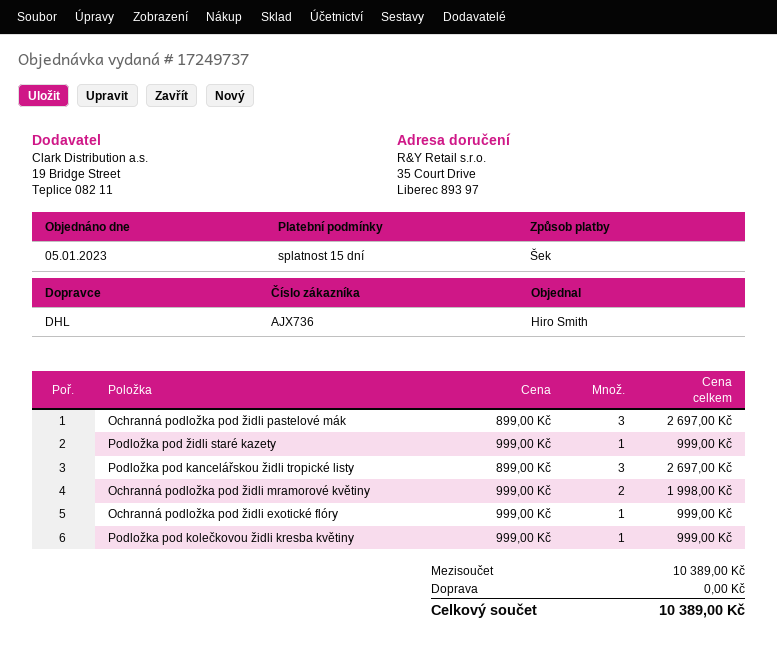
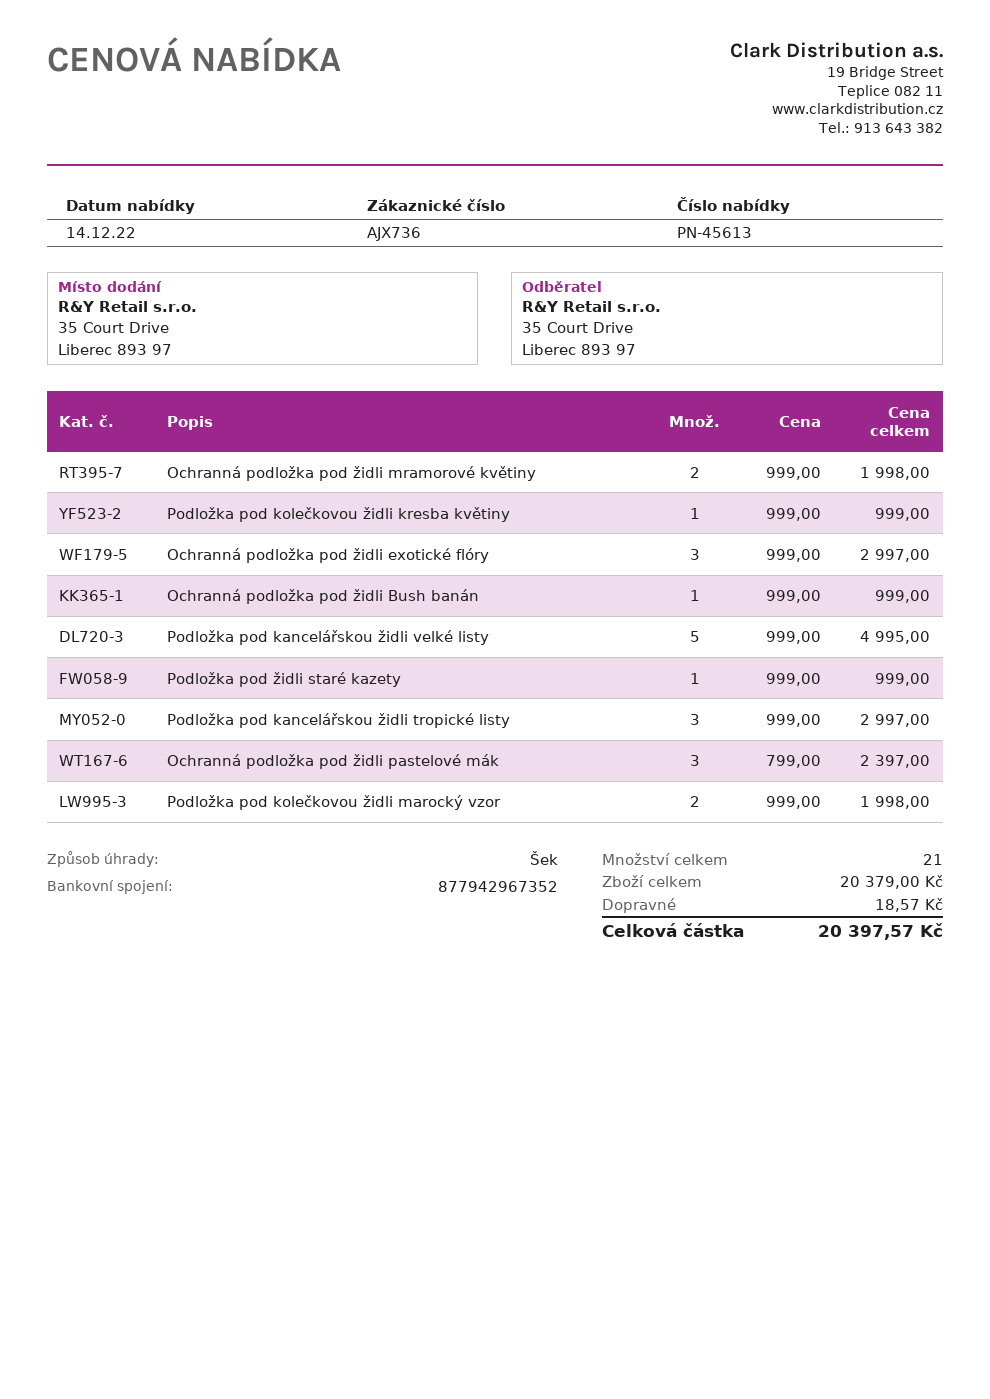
Ochranná podložka pod židli pastelové mák: 3 x 899.00 = 2697.00 -> 3 x 799.00 = 2397.00
Podložka pod kancelářskou židli tropické listy: 3 x 899.00 = 2697.00 -> 3 x 999.00 = 2997.00
Ochranná podložka pod židli exotické flóry: 1 x 999.00 = 999.00 -> 3 x 999.00 = 2997.00
Ochranná podložka pod židli Bush banán: none -> 1 x 999.00 = 999.00
Podložka pod kancelářskou židli velké listy: none -> 5 x 999.00 = 4995.00
Podložka pod kolečkovou židli marocký vzor: none -> 2 x 999.00 = 1998.00
subtotal: 10389.00 -> 20379.00
shipping: 0.00 -> 18.57
total: 10389.00 -> 20397.57

